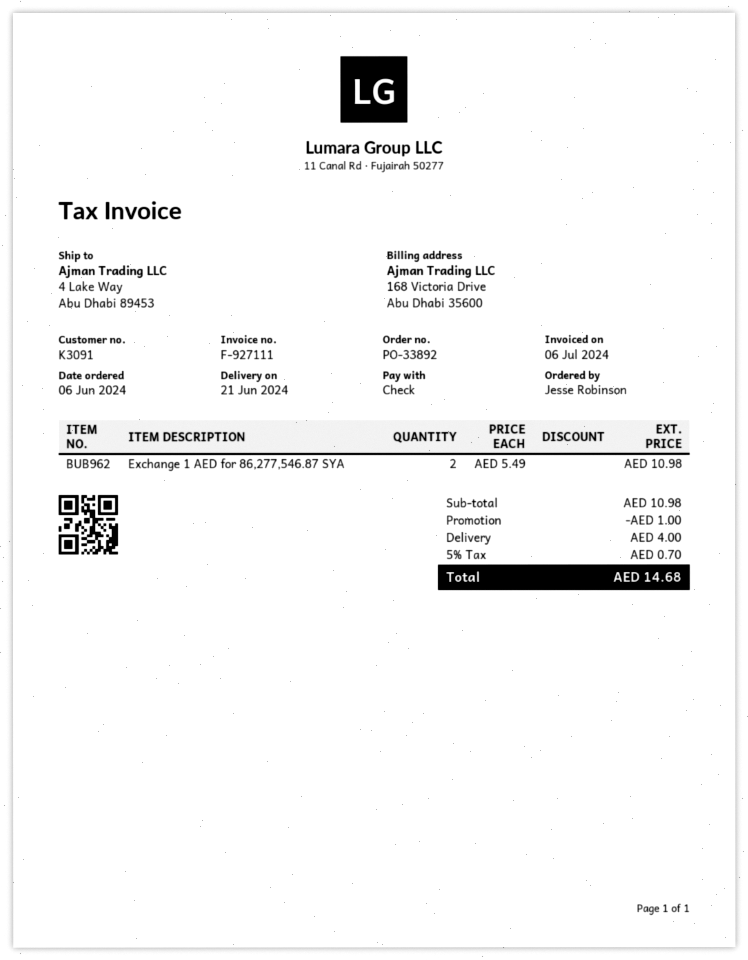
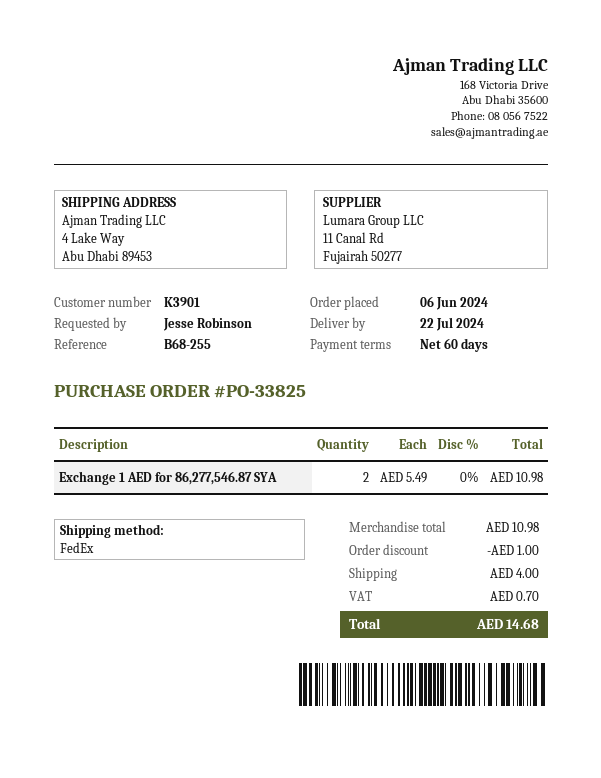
order number: PO-33892 -> PO-33825
delivery date: 2024-06-21 -> 2024-07-22
customer number: K3091 -> K3901

